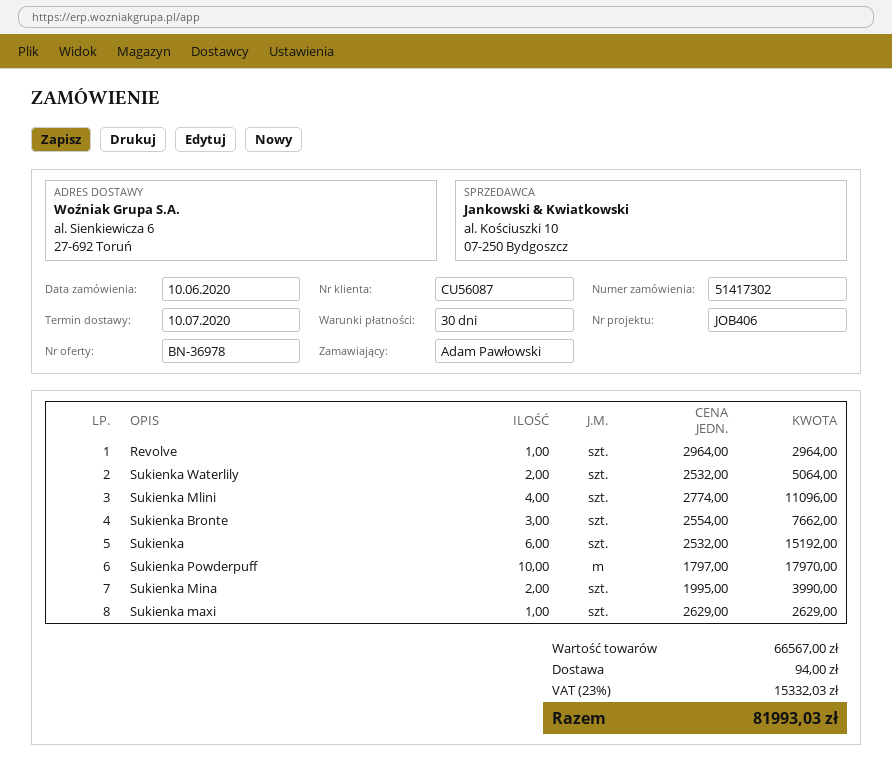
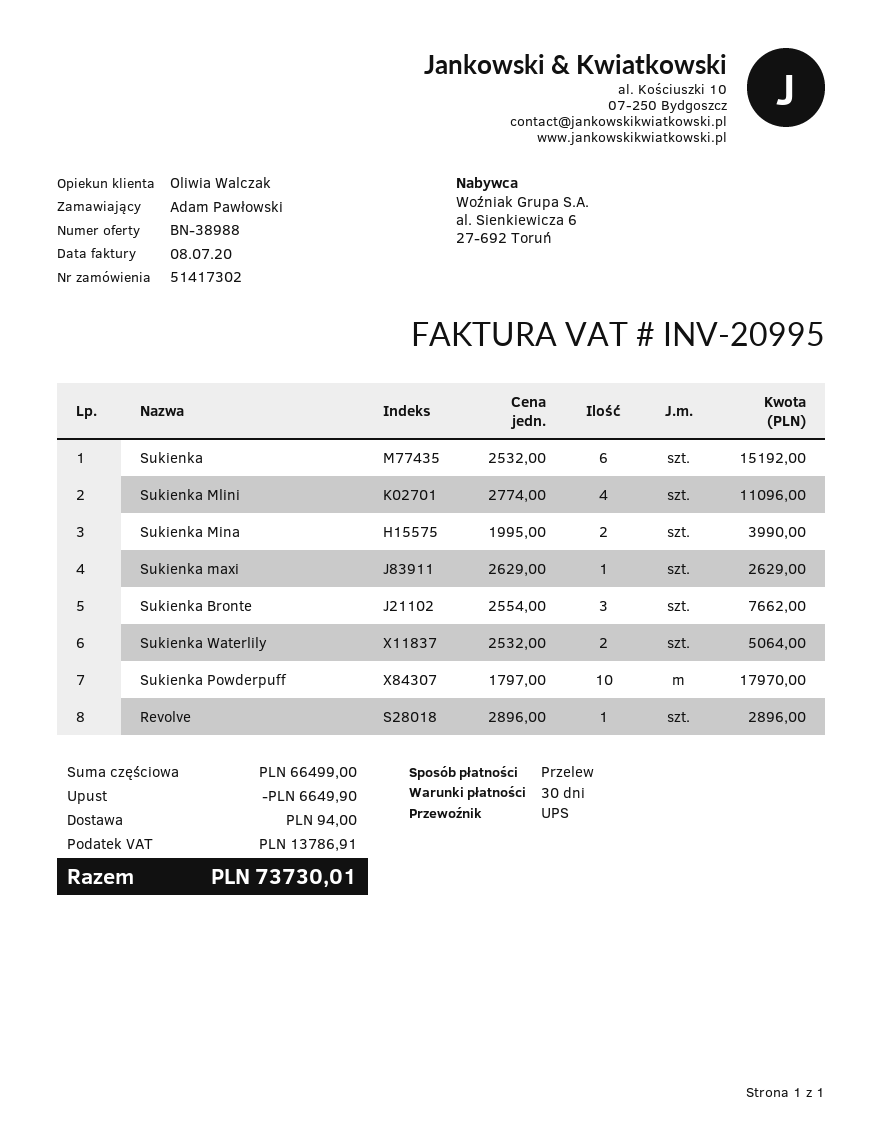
quote number: BN-36978 -> BN-38988
Revolve: 1 x 2964.00 = 2964.00 -> 1 x 2896.00 = 2896.00
subtotal: 66567.00 -> 66499.00
discount: none -> 6649.90
tax: 15332.03 -> 13786.91
total: 81993.03 -> 73730.01

